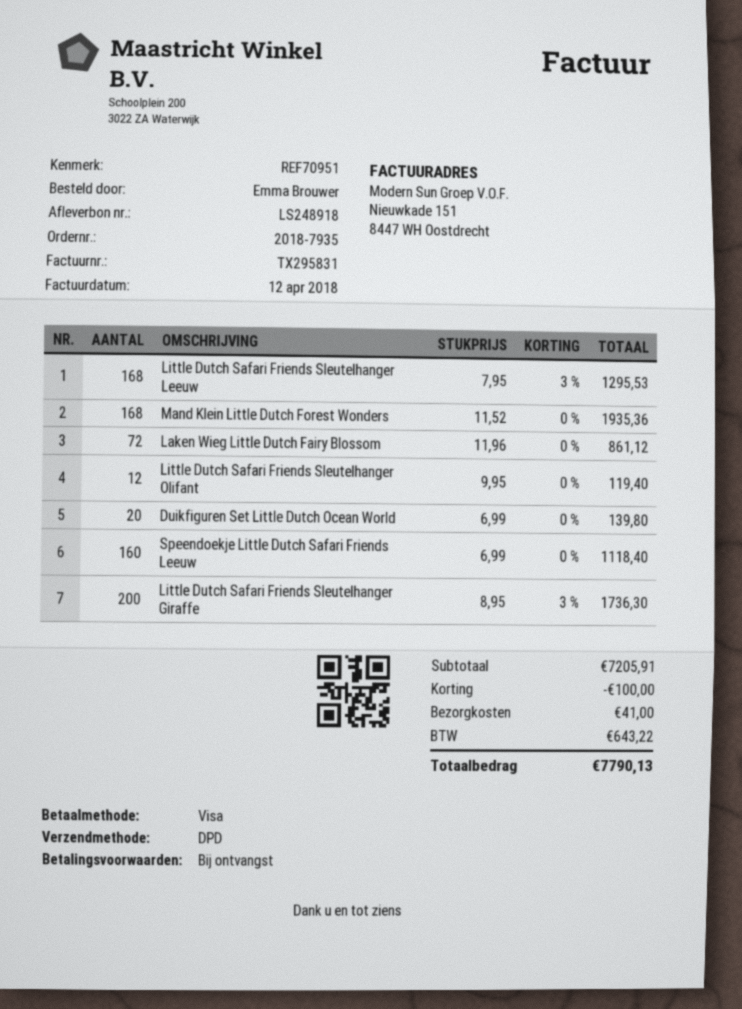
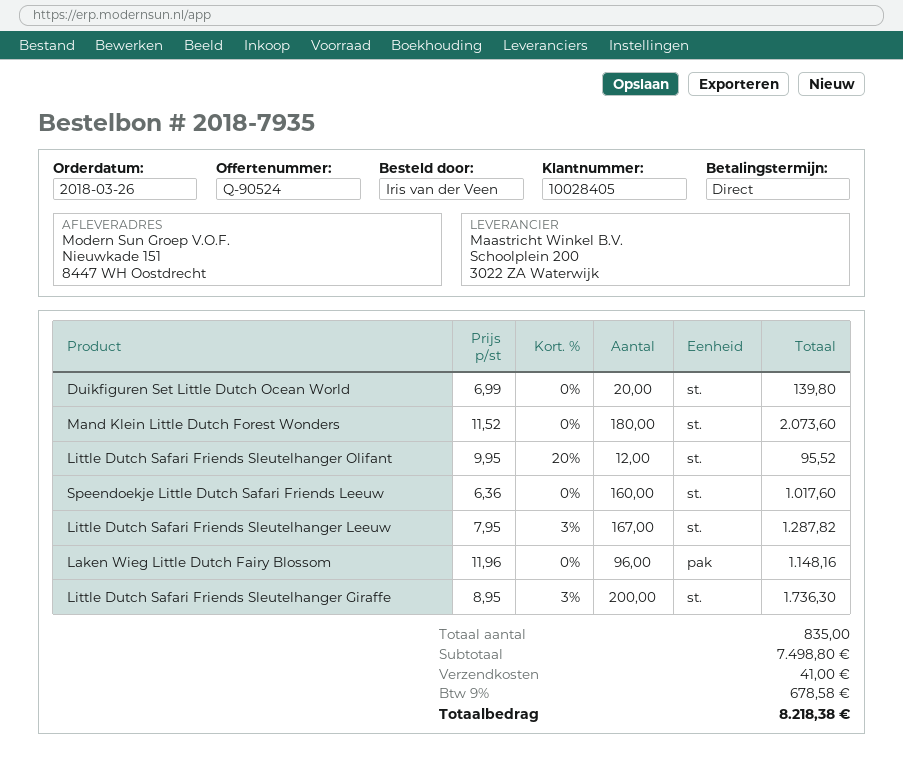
ordered by: Emma Brouwer -> Iris van der Veen
Little Dutch Safari Friends Sleutelhanger Leeuw: 168 x 7.95 - 3% = 1295.53 -> 167 x 7.95 - 3% = 1287.82
Mand Klein Little Dutch Forest Wonders: 168 x 11.52 = 1935.36 -> 180 x 11.52 = 2073.60
Laken Wieg Little Dutch Fairy Blossom: 72 x 11.96 = 861.12 -> 96 x 11.96 = 1148.16
Little Dutch Safari Friends Sleutelhanger Olifant: 12 x 9.95 = 119.40 -> 12 x 9.95 - 20% = 95.52
Speendoekje Little Dutch Safari Friends Leeuw: 160 x 6.99 = 1118.40 -> 160 x 6.36 = 1017.60
subtotal: 7205.91 -> 7498.80
discount: 100.00 -> none
tax: 643.22 -> 678.58
total: 7790.13 -> 8218.38

